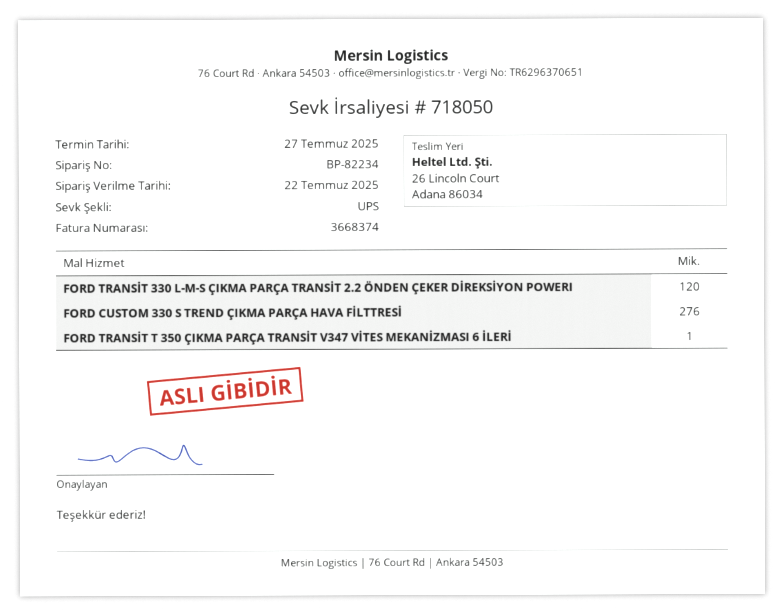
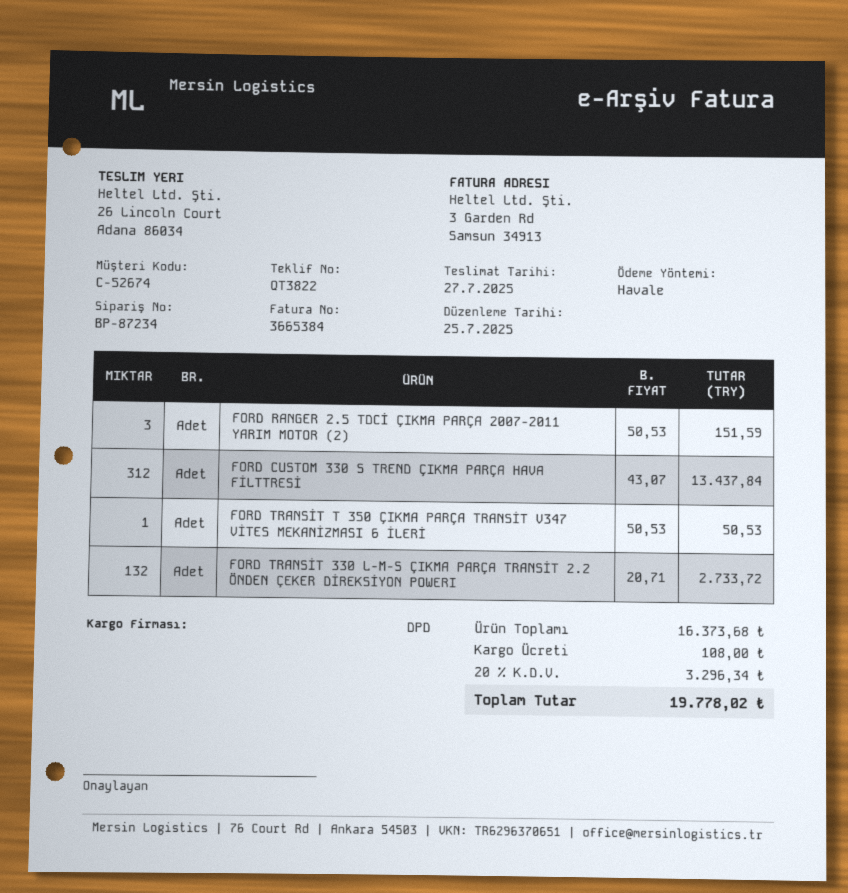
order number: BP-82234 -> BP-87234
invoice number: 3668374 -> 3665384
shipping method: UPS -> DPD
FORD TRANSİT 330 L-M-S ÇIKMA PARÇA TRANSİT 2.2 ÖNDEN ÇEKER DİREKSİYON POWERI: 120 -> 132
FORD CUSTOM 330 S TREND ÇIKMA PARÇA HAVA FİLTTRESİ: 276 -> 312
FORD RANGER 2.5 TDCİ ÇIKMA PARÇA 2007-2011 YARIM MOTOR (2): none -> 3

